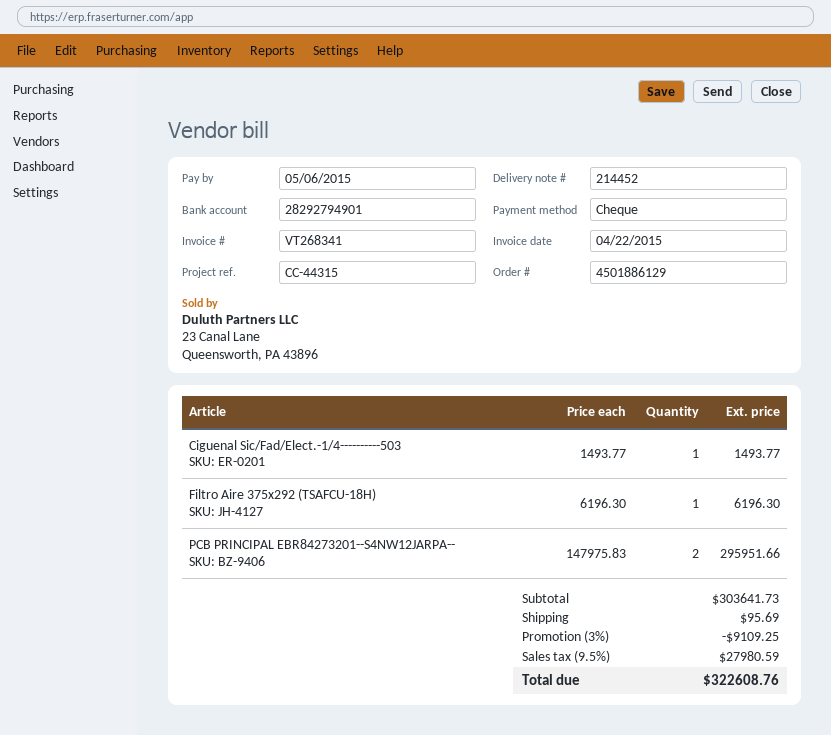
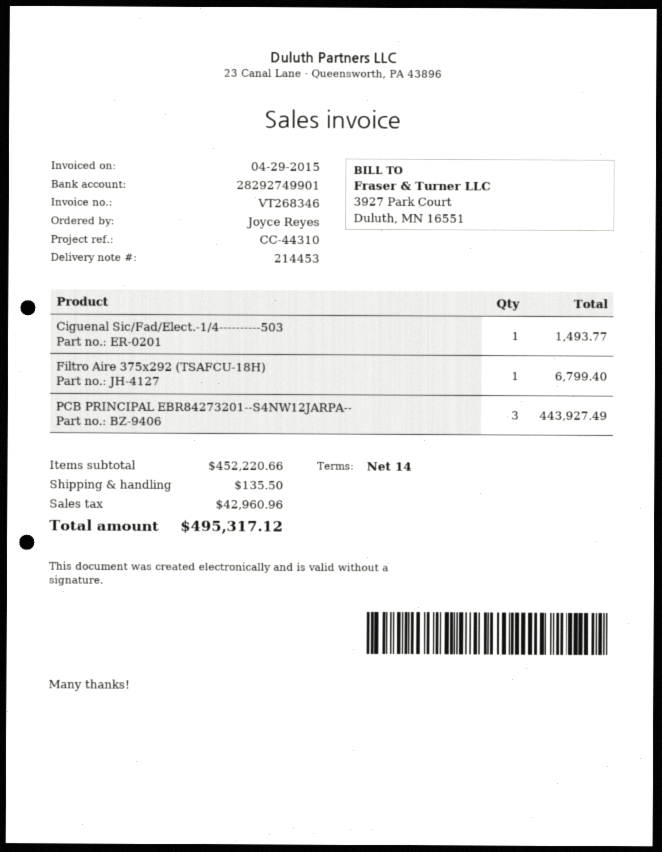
delivery note number: 214452 -> 214453
invoice number: VT268341 -> VT268346
invoice date: 2015-04-22 -> 2015-04-29
reference: CC-44315 -> CC-44310
bank account: 28292794901 -> 28292749901
Filtro Aire 375x292 (TSAFCU-18H): 1 for 6196.30 -> 1 for 6799.40
PCB PRINCIPAL EBR84273201--S4NW12JARPA--: 2 for 295951.66 -> 3 for 443927.49
subtotal: 303641.73 -> 452220.66
discount: 3% = 9109.25 -> none
shipping: 95.69 -> 135.50
tax: 27980.59 -> 42960.96
total: 322608.76 -> 495317.12

